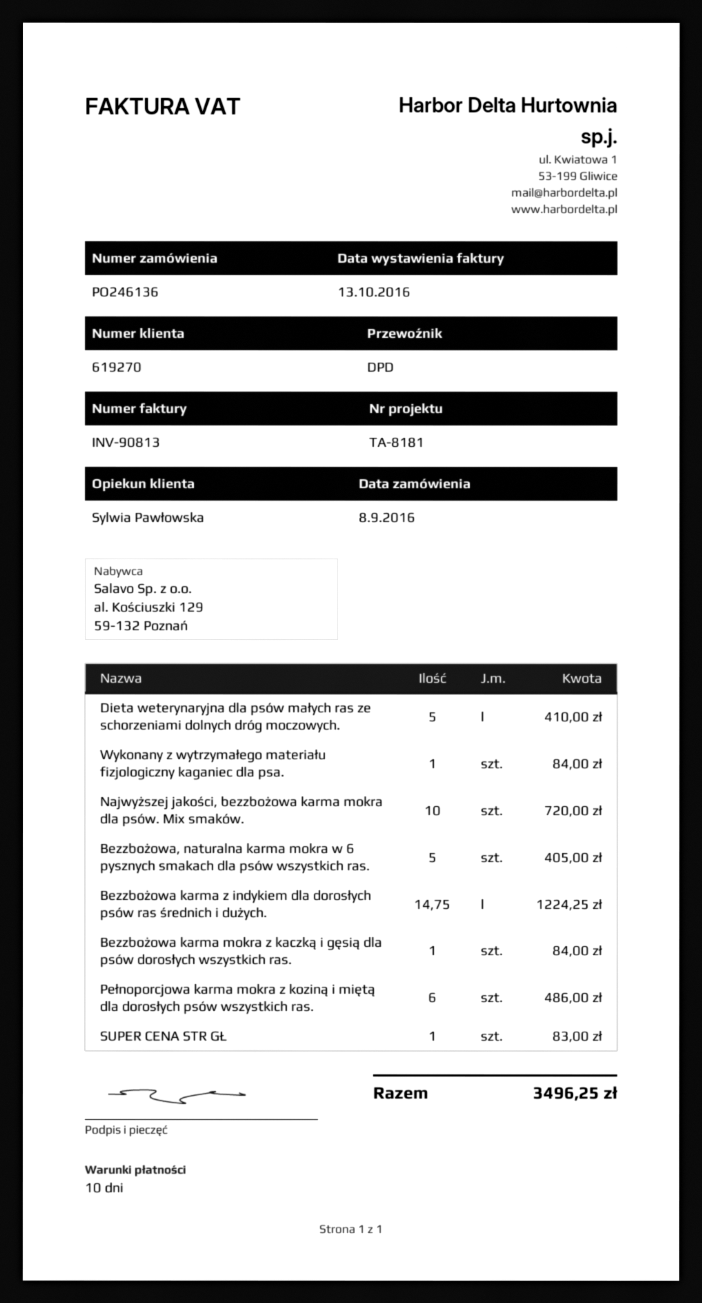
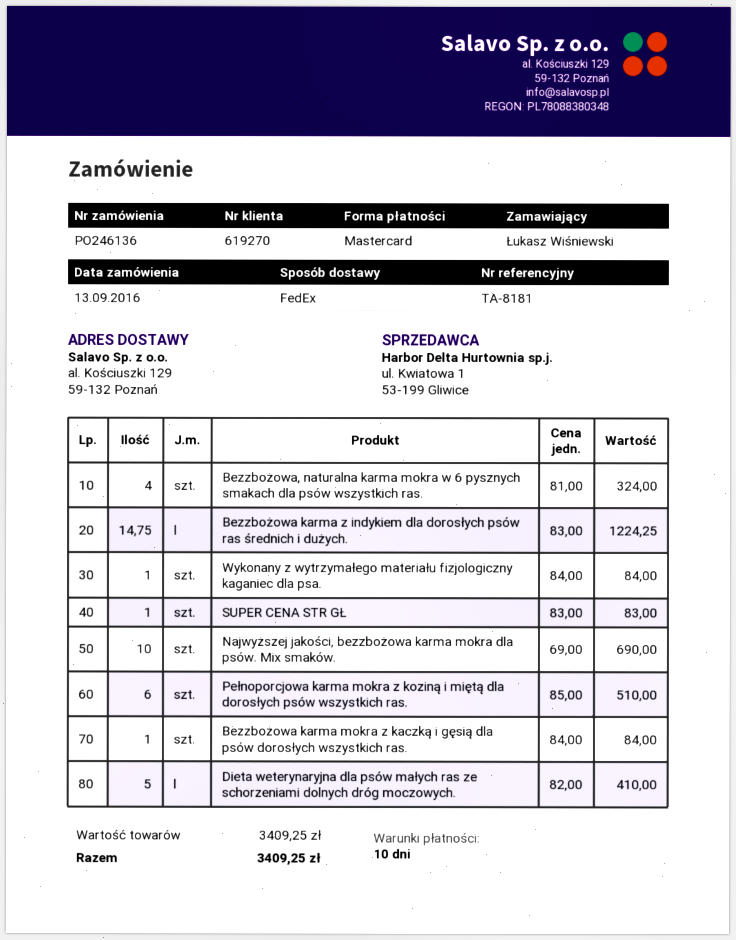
order date: 2016-09-08 -> 2016-09-13
shipping method: DPD -> FedEx
Najwyższej jakości, bezzbożowa karma mokra dla psów. Mix smaków.: 10 for 720.00 -> 10 for 690.00
Bezzbożowa, naturalna karma mokra w 6 pysznych smakach dla psów wszystkich ras.: 5 for 405.00 -> 4 for 324.00
Pełnoporcjowa karma mokra z koziną i miętą dla dorosłych psów wszystkich ras.: 6 for 486.00 -> 6 for 510.00
total: 3496.25 -> 3409.25

